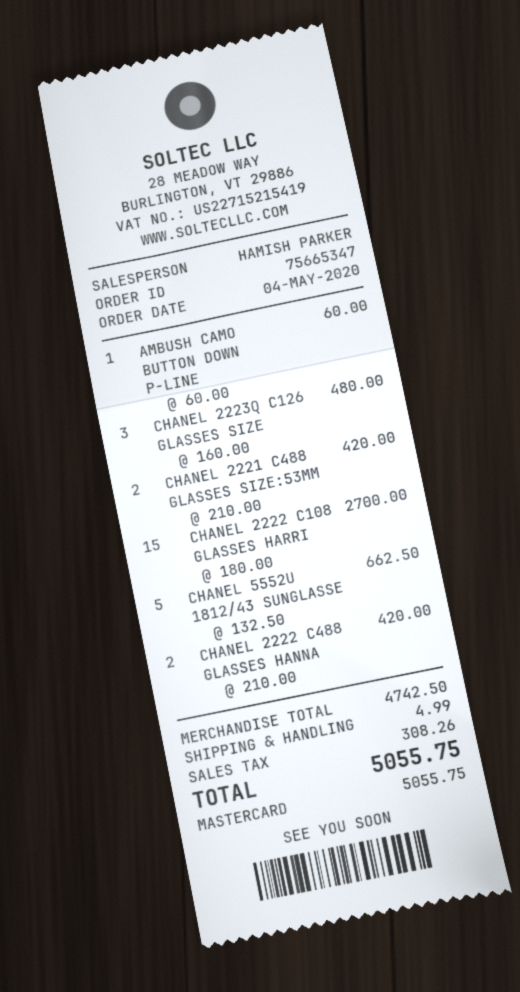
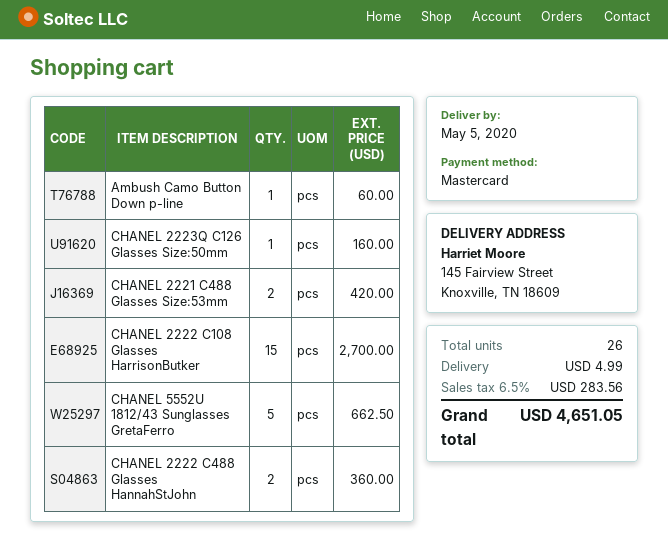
CHANEL 2223Q C126 GLASSES SIZE: 3 for 480.00 -> 1 for 160.00
CHANEL 2222 C488 GLASSES HANNA: 2 for 420.00 -> 2 for 360.00
tax: 308.26 -> 283.56
total: 5055.75 -> 4651.05

